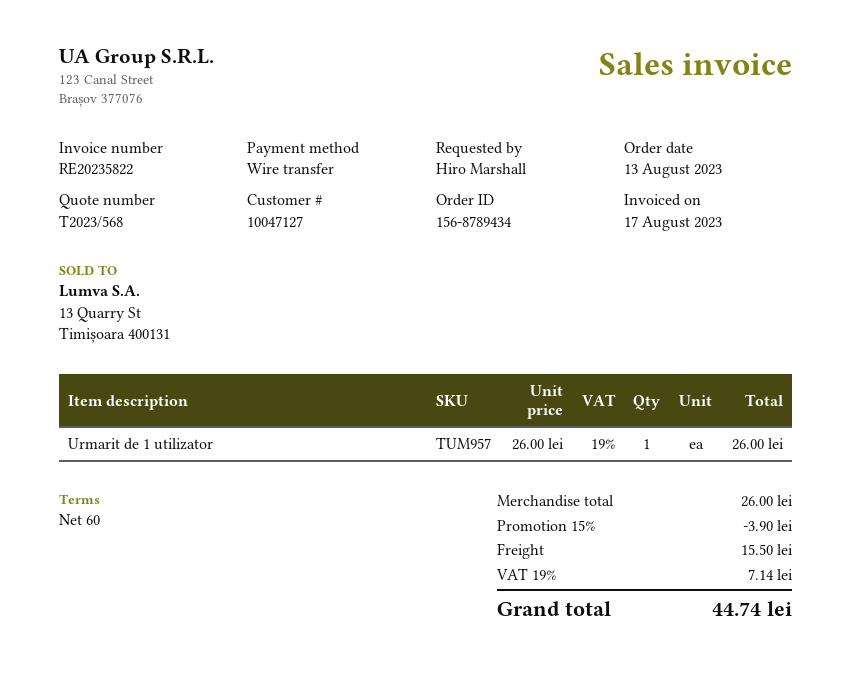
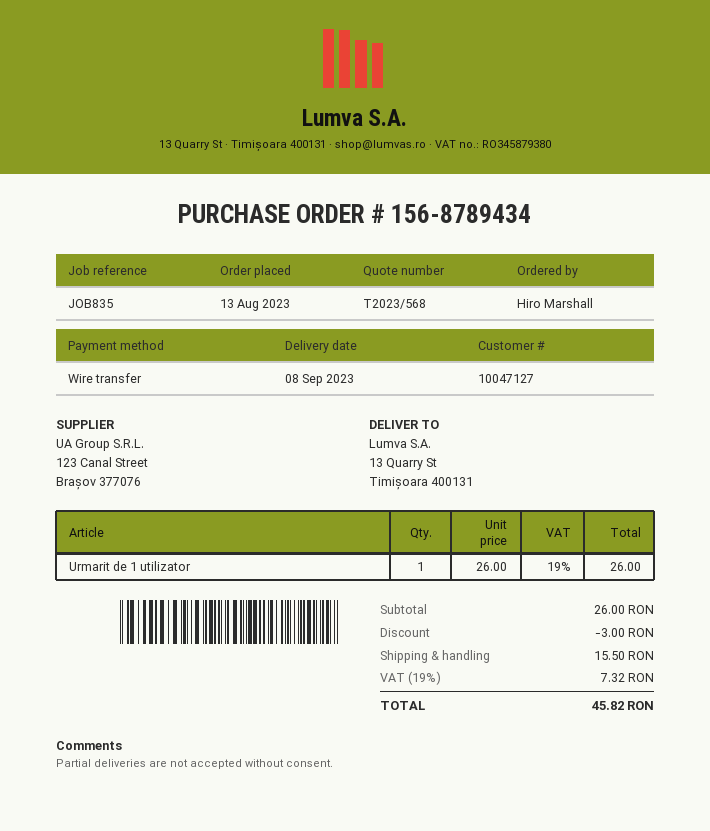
discount: 3.90 -> 3.00
tax: 19% = 7.14 -> 19% = 7.32
total: 44.74 -> 45.82

